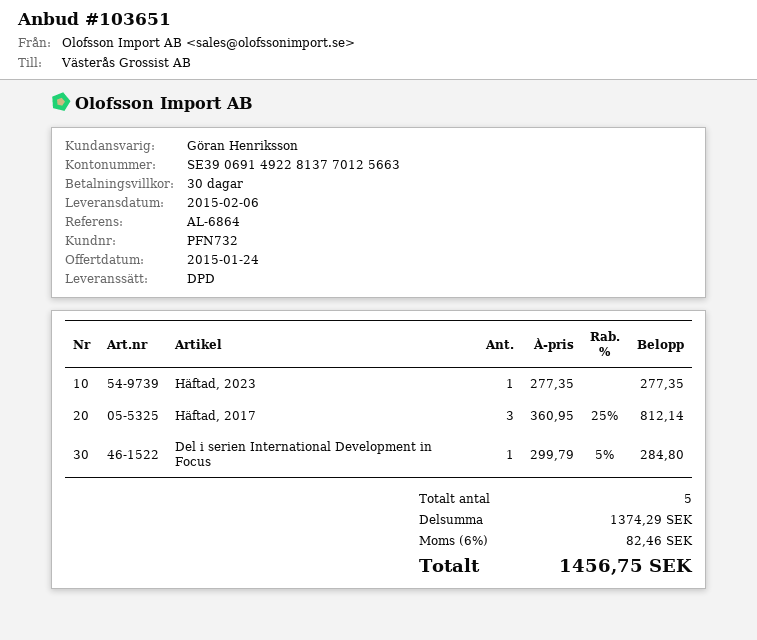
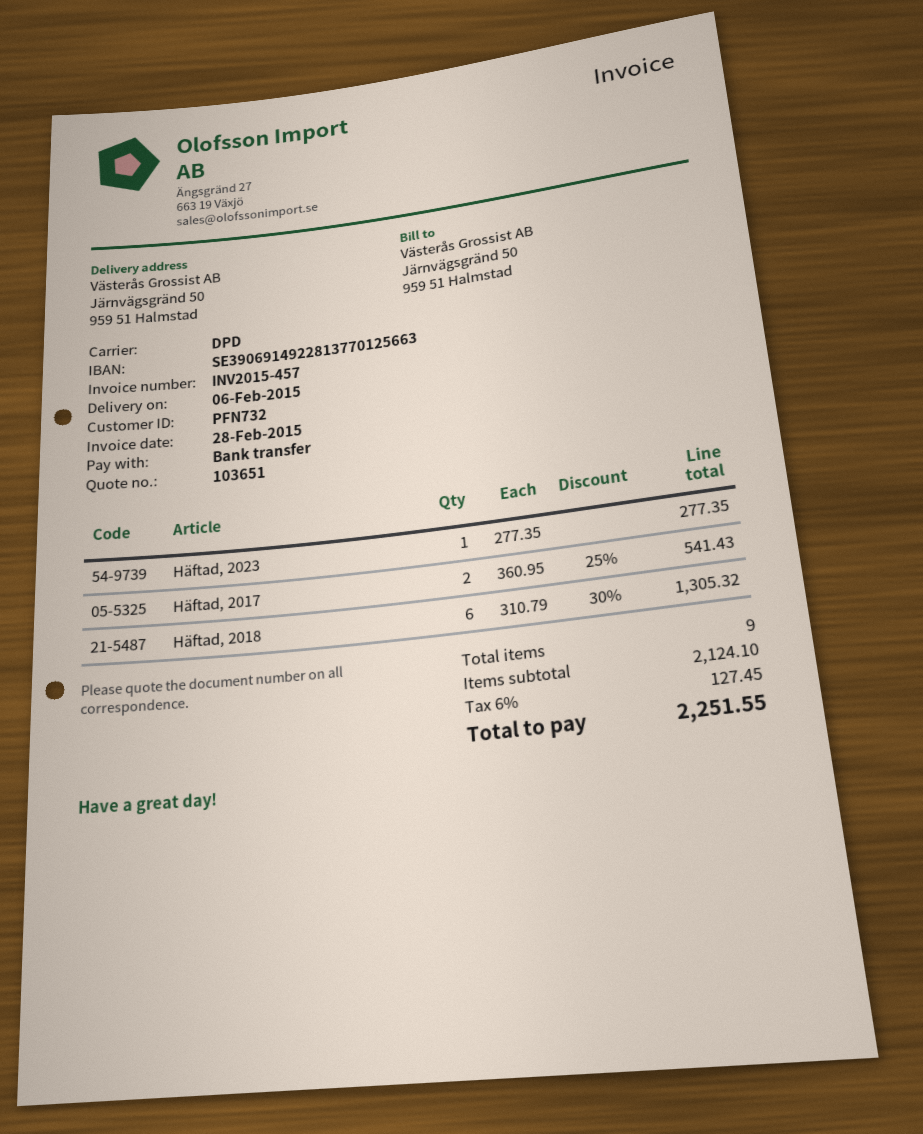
Häftad, 2017: 3 x 360.95 - 25% = 812.14 -> 2 x 360.95 - 25% = 541.43
Del i serien International Development in Focus: 1 x 299.79 - 5% = 284.80 -> none
Häftad, 2018: none -> 6 x 310.79 - 30% = 1305.32
total quantity: 5 -> 9
subtotal: 1374.29 -> 2124.10
tax: 6% = 82.46 -> 6% = 127.45
total: 1456.75 -> 2251.55

